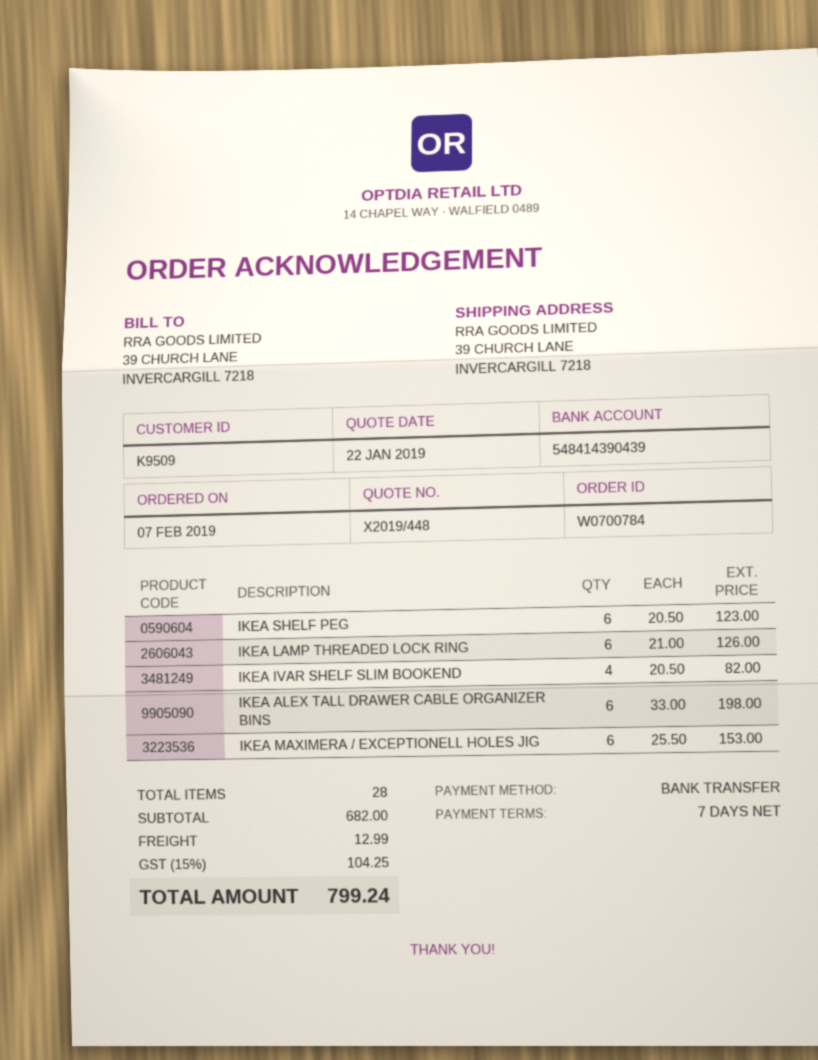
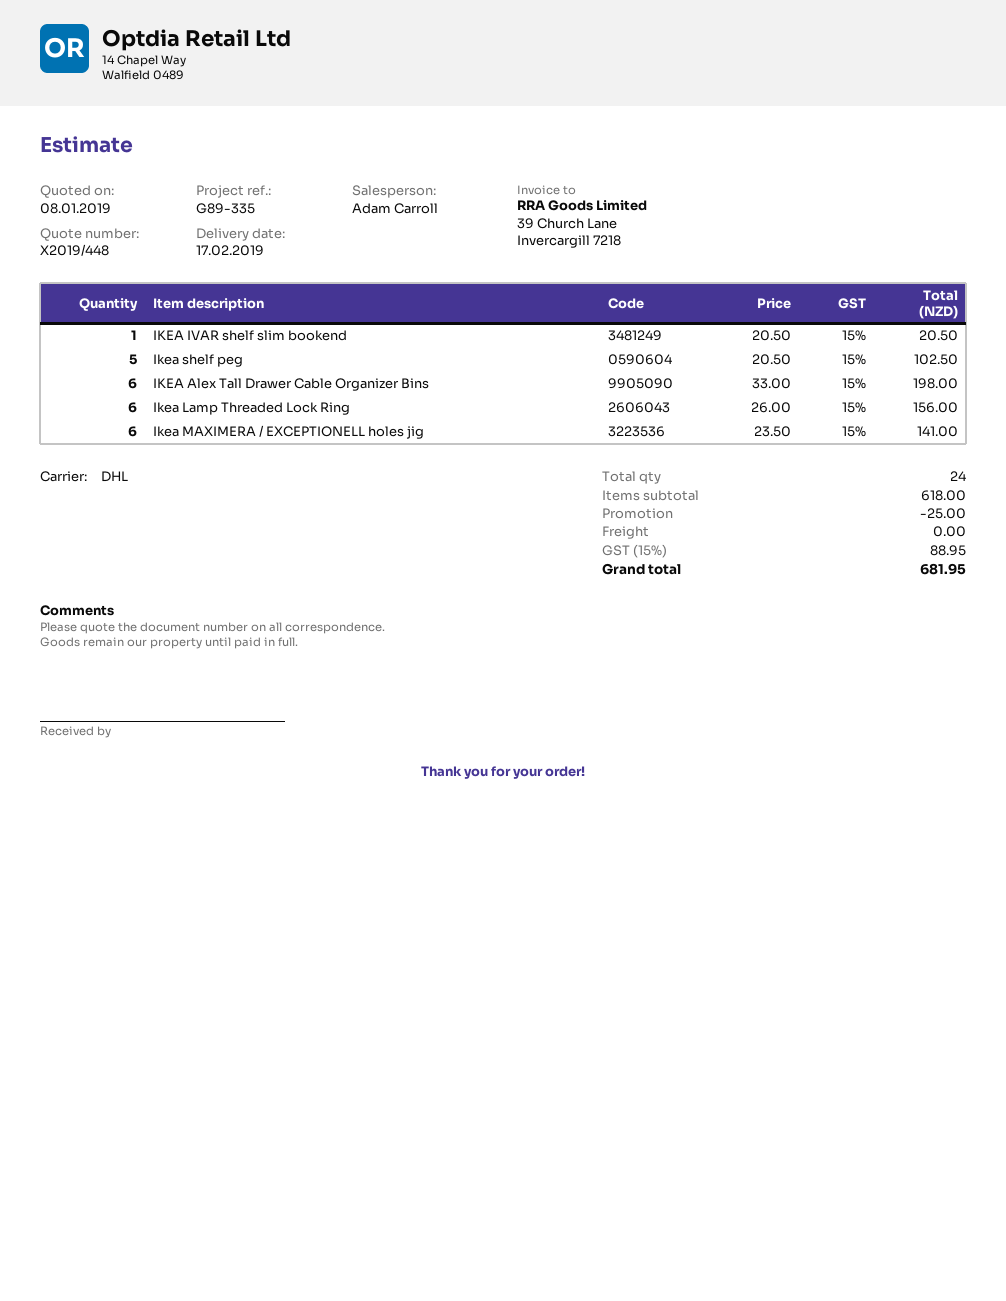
quote date: 2019-01-22 -> 2019-01-08
IKEA SHELF PEG: 6 x 20.50 = 123.00 -> 5 x 20.50 = 102.50
IKEA LAMP THREADED LOCK RING: 6 x 21.00 = 126.00 -> 6 x 26.00 = 156.00
IKEA IVAR SHELF SLIM BOOKEND: 4 x 20.50 = 82.00 -> 1 x 20.50 = 20.50
IKEA MAXIMERA / EXCEPTIONELL HOLES JIG: 6 x 25.50 = 153.00 -> 6 x 23.50 = 141.00
total quantity: 28 -> 24
subtotal: 682.00 -> 618.00
discount: none -> 25.00
shipping: 12.99 -> 0.00
tax: 15% = 104.25 -> 15% = 88.95
total: 799.24 -> 681.95

